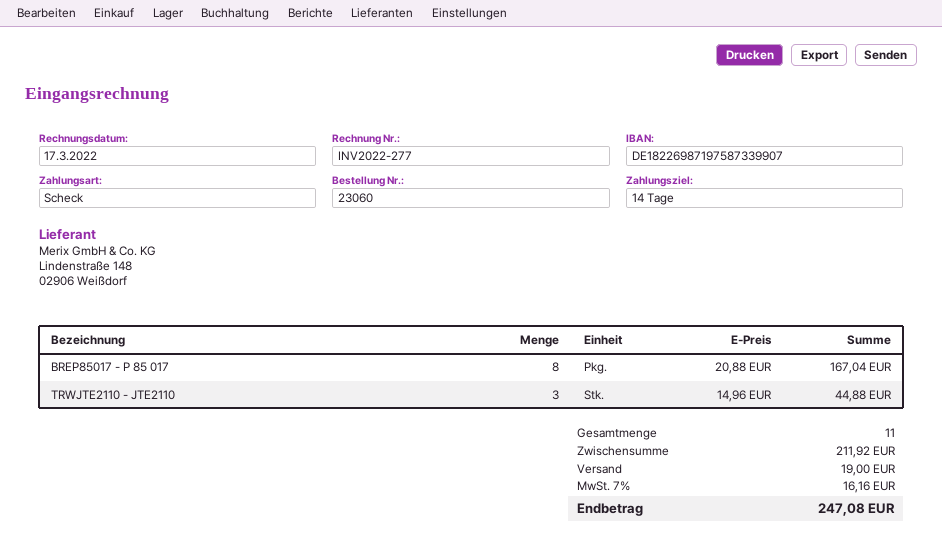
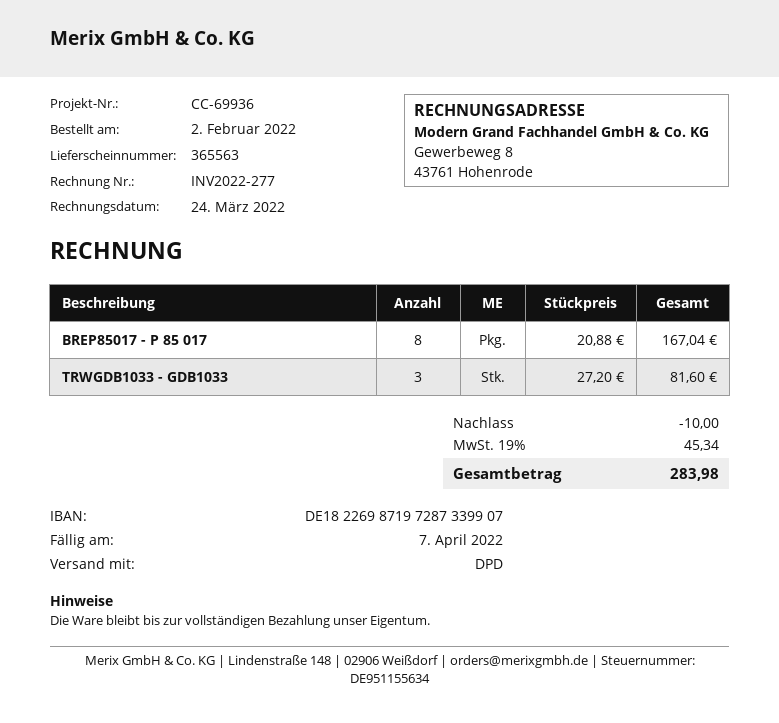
invoice date: 2022-03-17 -> 2022-03-24
bank account: DE18226987197587339907 -> DE18226987197287339907
TRWJTE2110 - JTE2110: 3 x 14.96 = 44.88 -> none
TRWGDB1033 - GDB1033: none -> 3 x 27.20 = 81.60
discount: none -> 10.00
shipping: 19.00 -> none
tax: 7% = 16.16 -> 19% = 45.34
total: 247.08 -> 283.98

